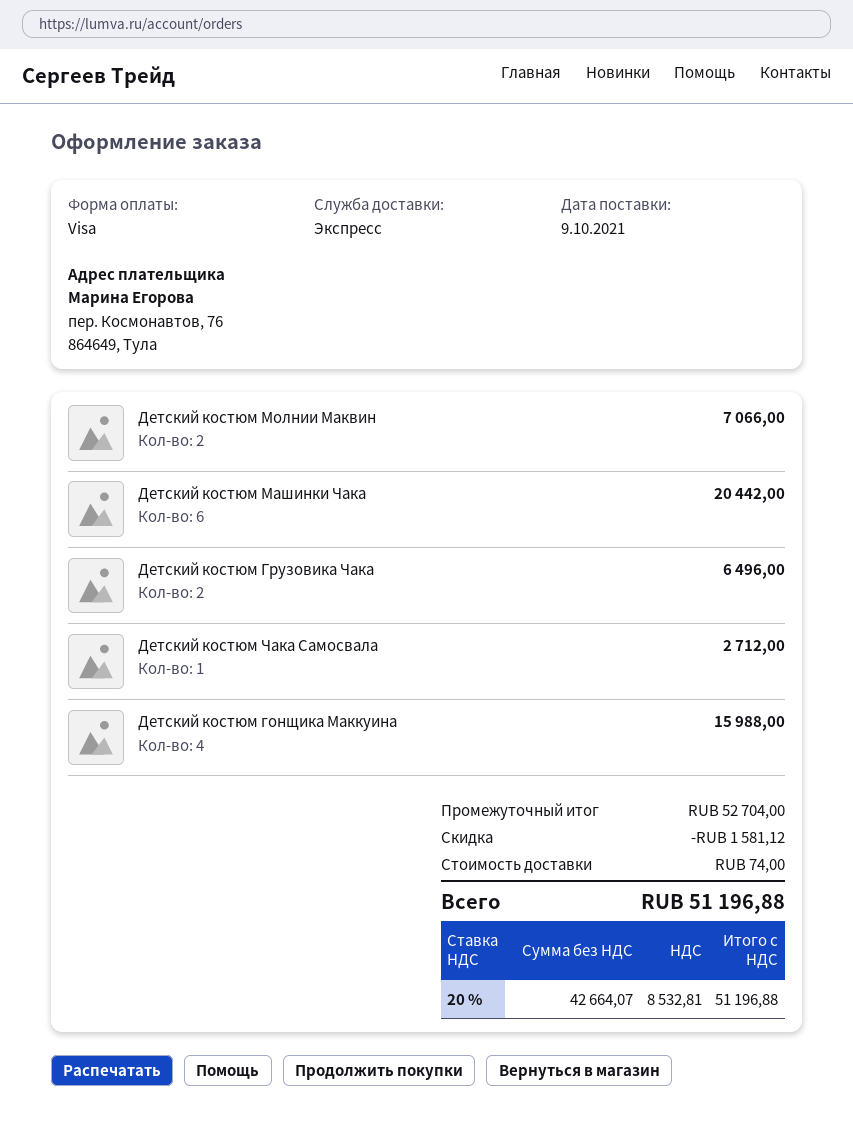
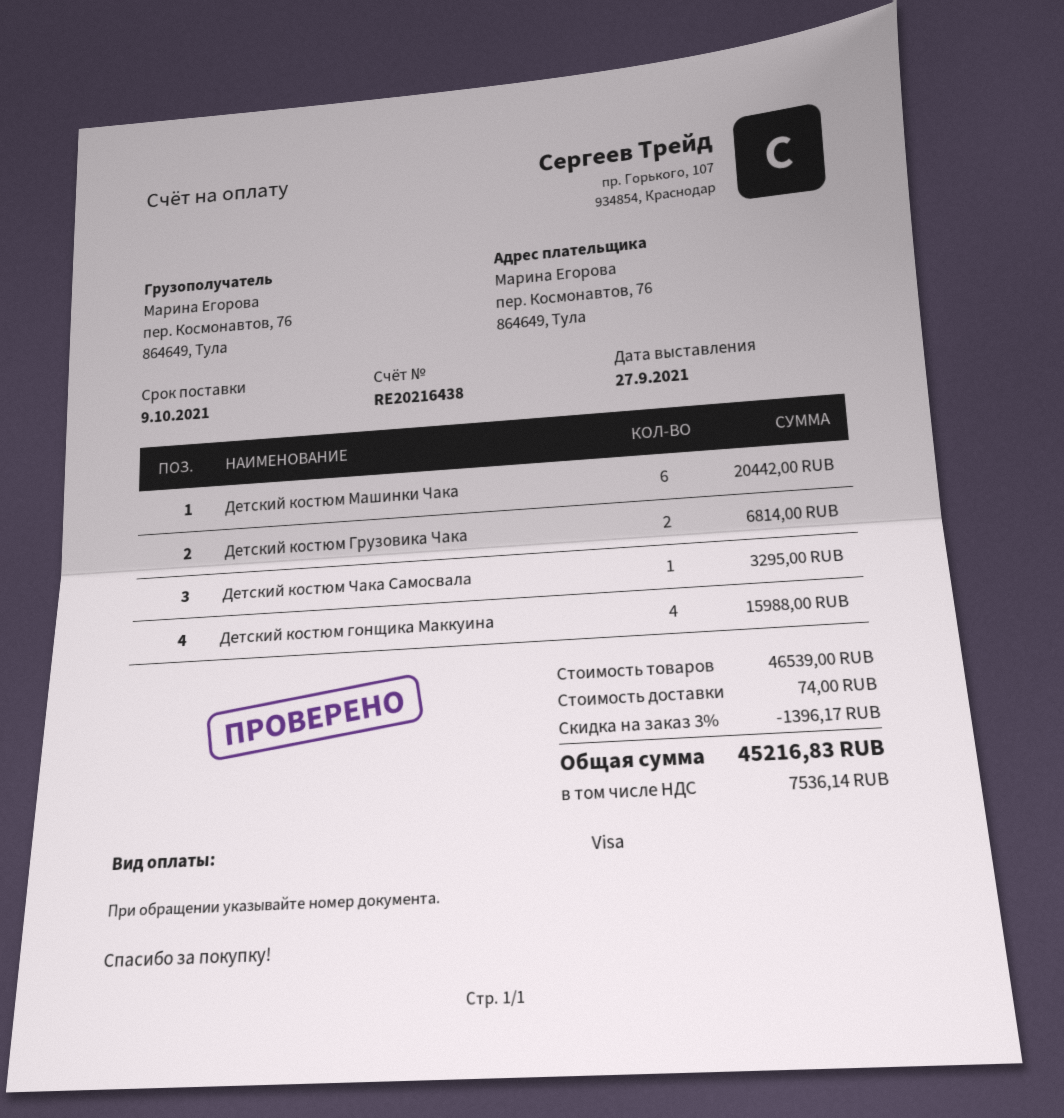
Детский костюм Молнии Маквин: 2 for 7066.00 -> none
Детский костюм Грузовика Чака: 2 for 6496.00 -> 2 for 6814.00
Детский костюм Чака Самосвала: 1 for 2712.00 -> 1 for 3295.00
subtotal: 52704.00 -> 46539.00
discount: 1581.12 -> 1396.17
tax: 8532.81 -> 7536.14
total: 51196.88 -> 45216.83

